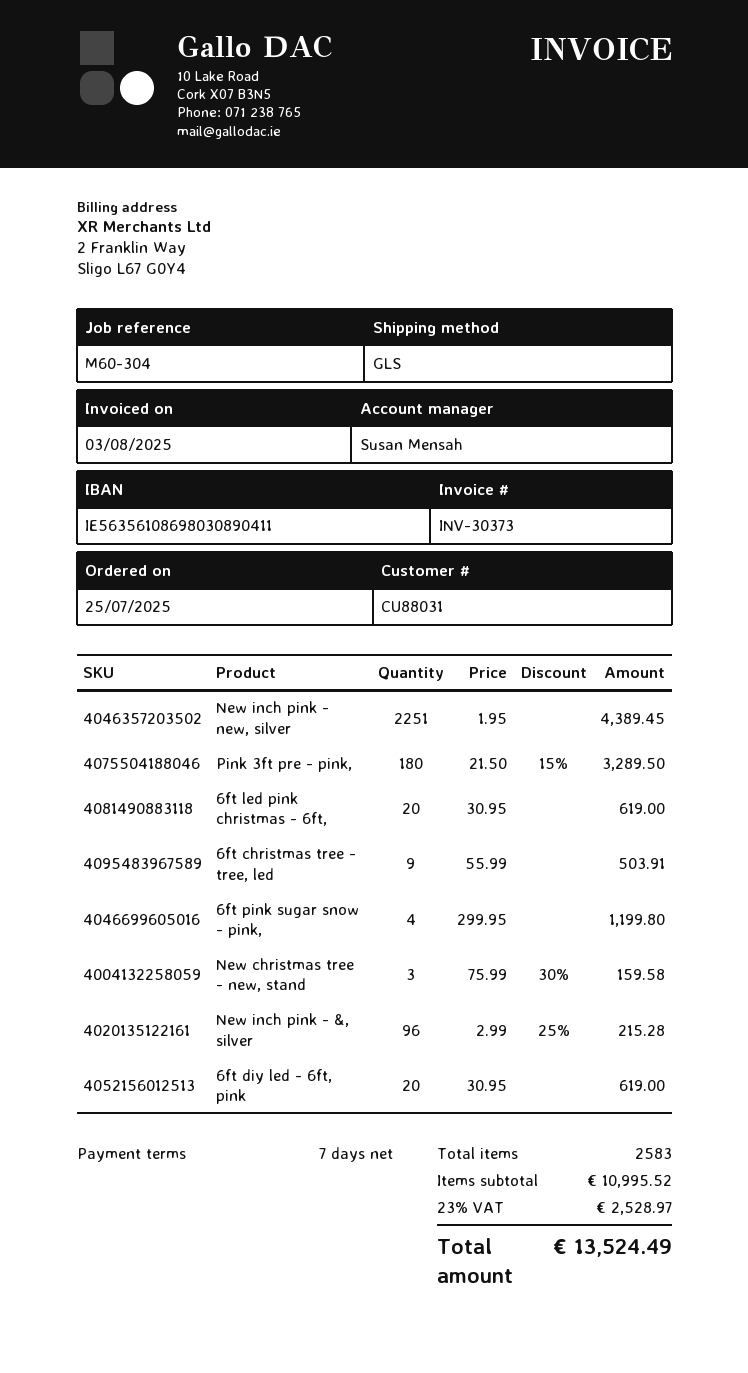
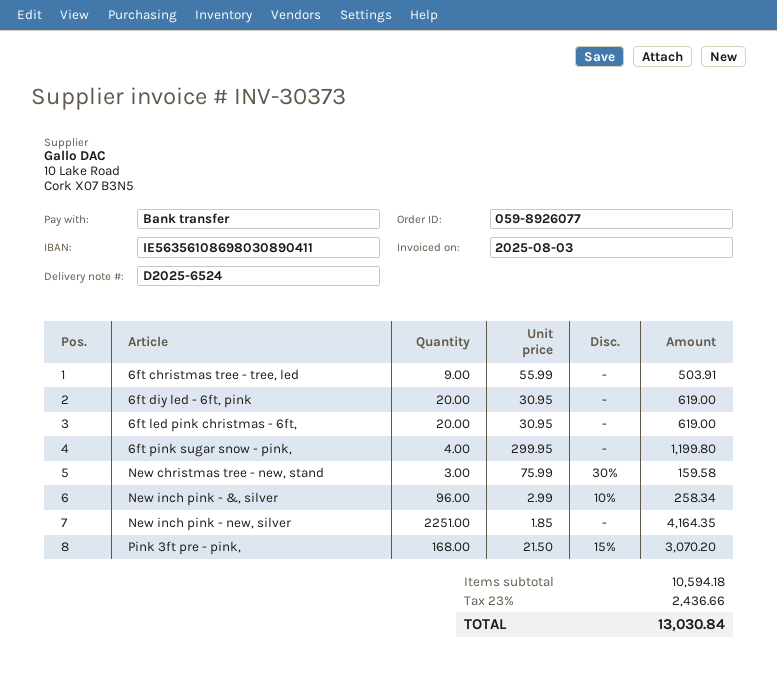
New inch pink - new, silver: 2251 x 1.95 = 4389.45 -> 2251 x 1.85 = 4164.35
Pink 3ft pre - pink,: 180 x 21.50 - 15% = 3289.50 -> 168 x 21.50 - 15% = 3070.20
New inch pink - &, silver: 96 x 2.99 - 25% = 215.28 -> 96 x 2.99 - 10% = 258.34
subtotal: 10995.52 -> 10594.18
tax: 23% = 2528.97 -> 23% = 2436.66
total: 13524.49 -> 13030.84

